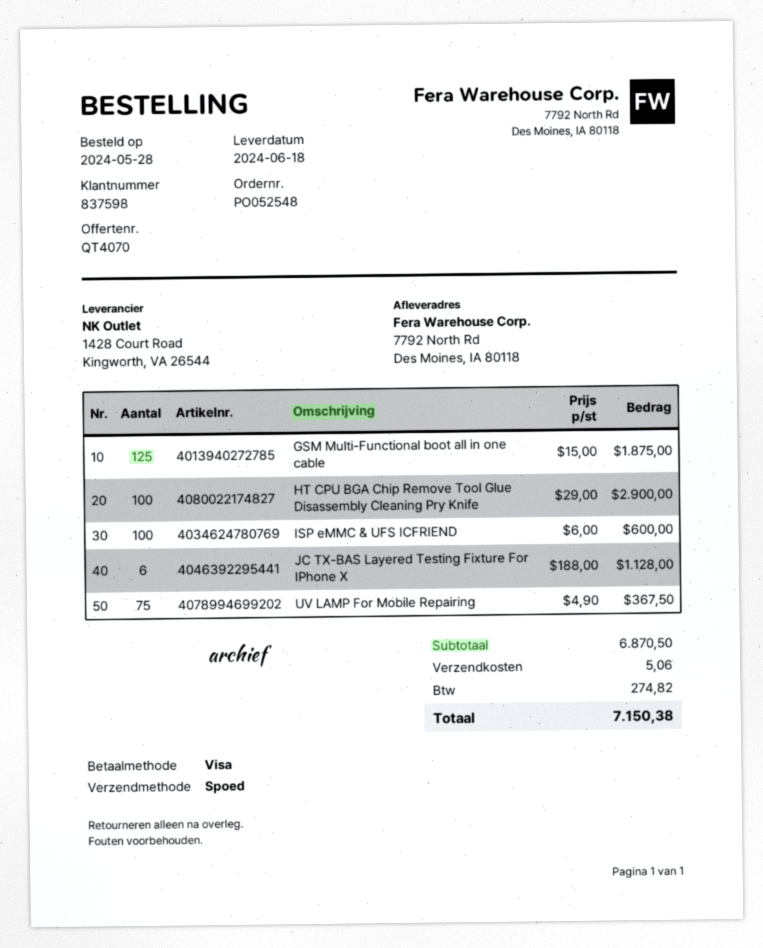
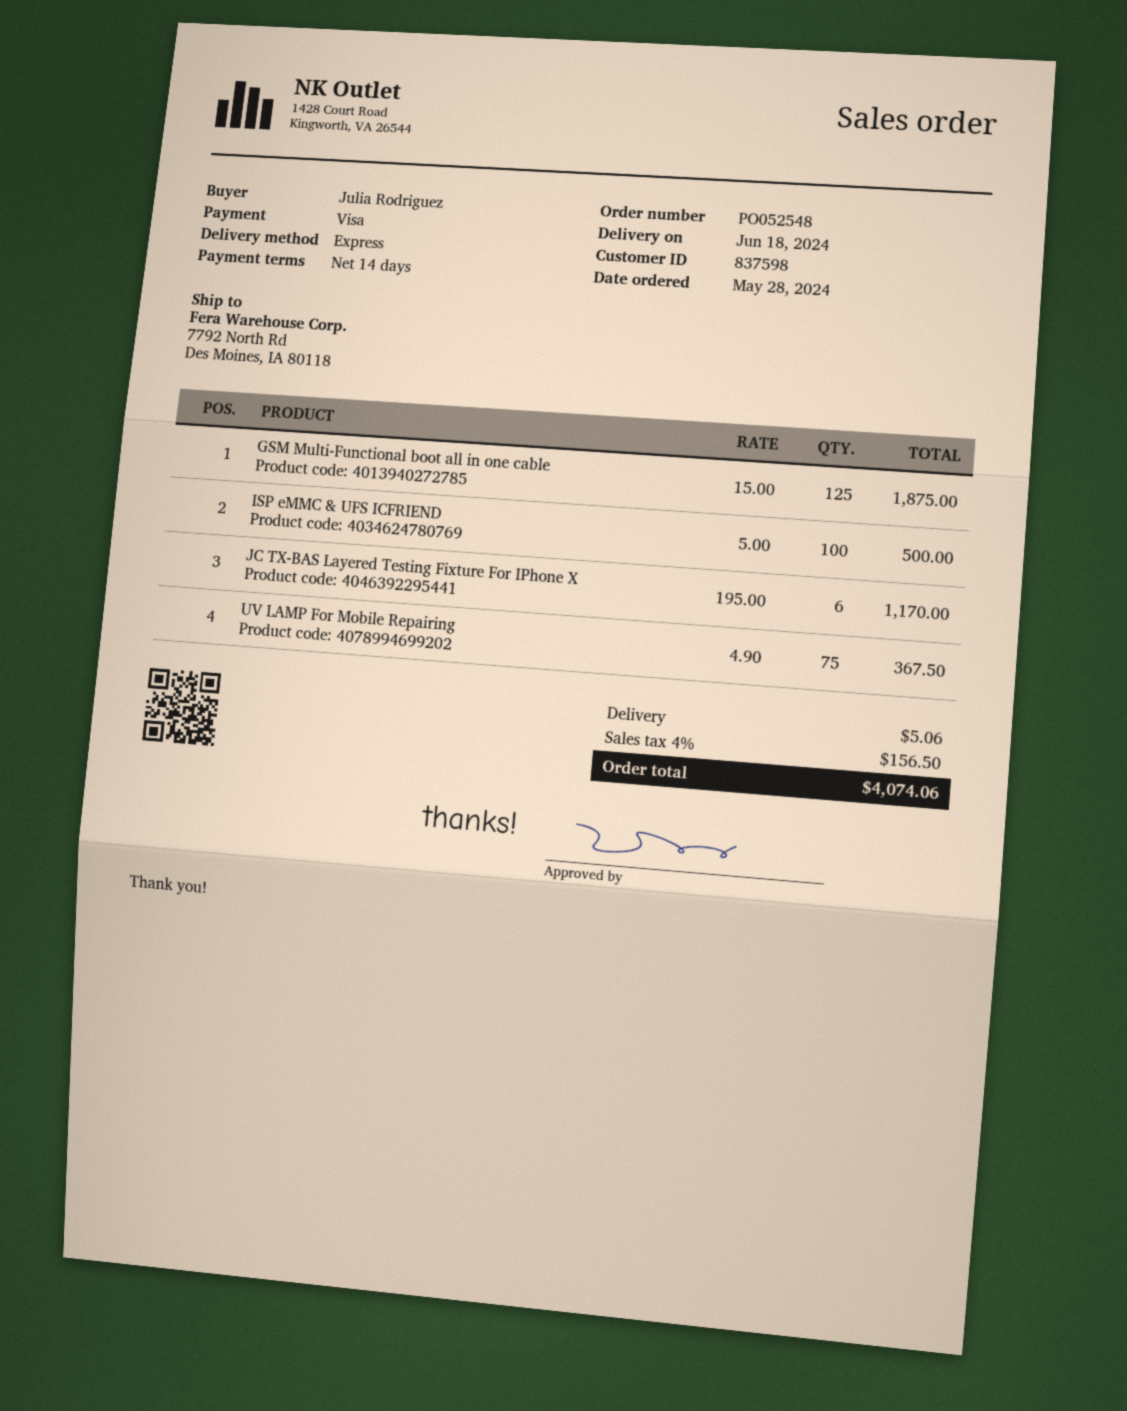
HT CPU BGA Chip Remove Tool Glue Disassembly Cleaning Pry Knife: 100 x 29.00 = 2900.00 -> none
ISP eMMC & UFS ICFRIEND: 100 x 6.00 = 600.00 -> 100 x 5.00 = 500.00
JC TX-BAS Layered Testing Fixture For IPhone X: 6 x 188.00 = 1128.00 -> 6 x 195.00 = 1170.00
tax: 274.82 -> 156.50
total: 7150.38 -> 4074.06

